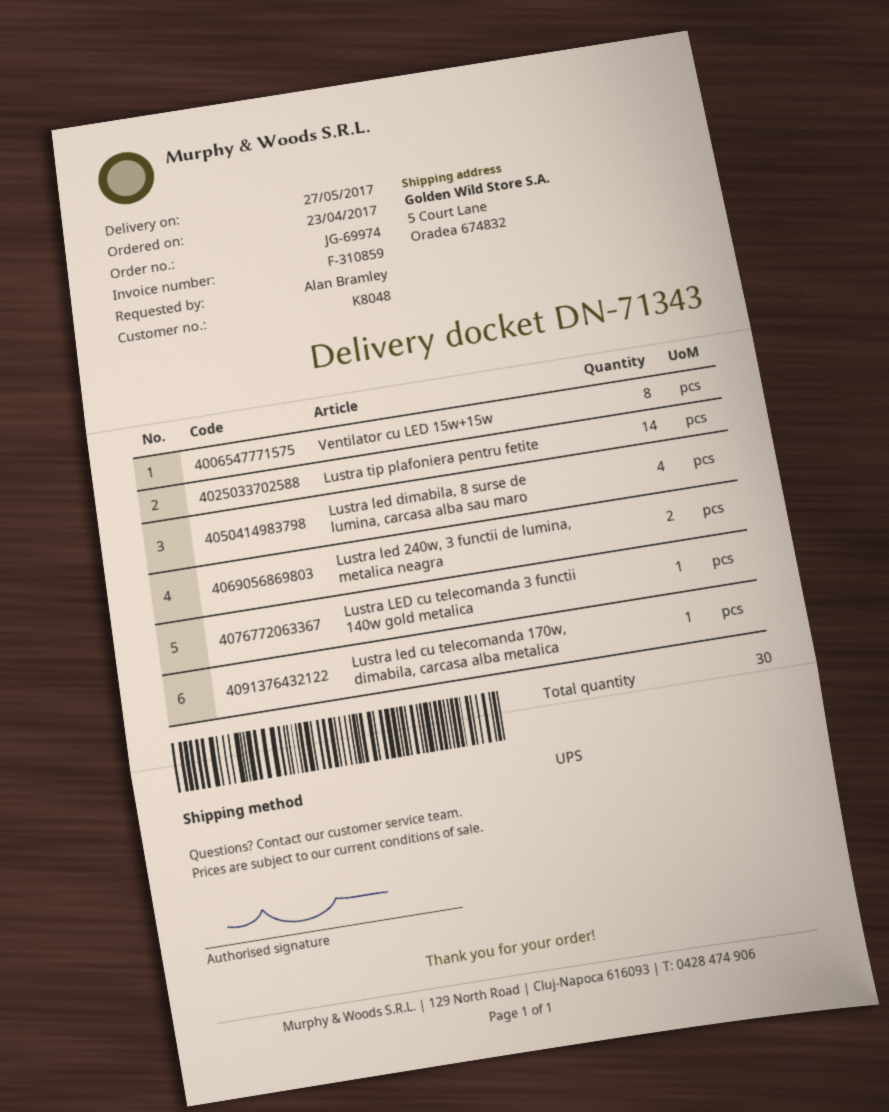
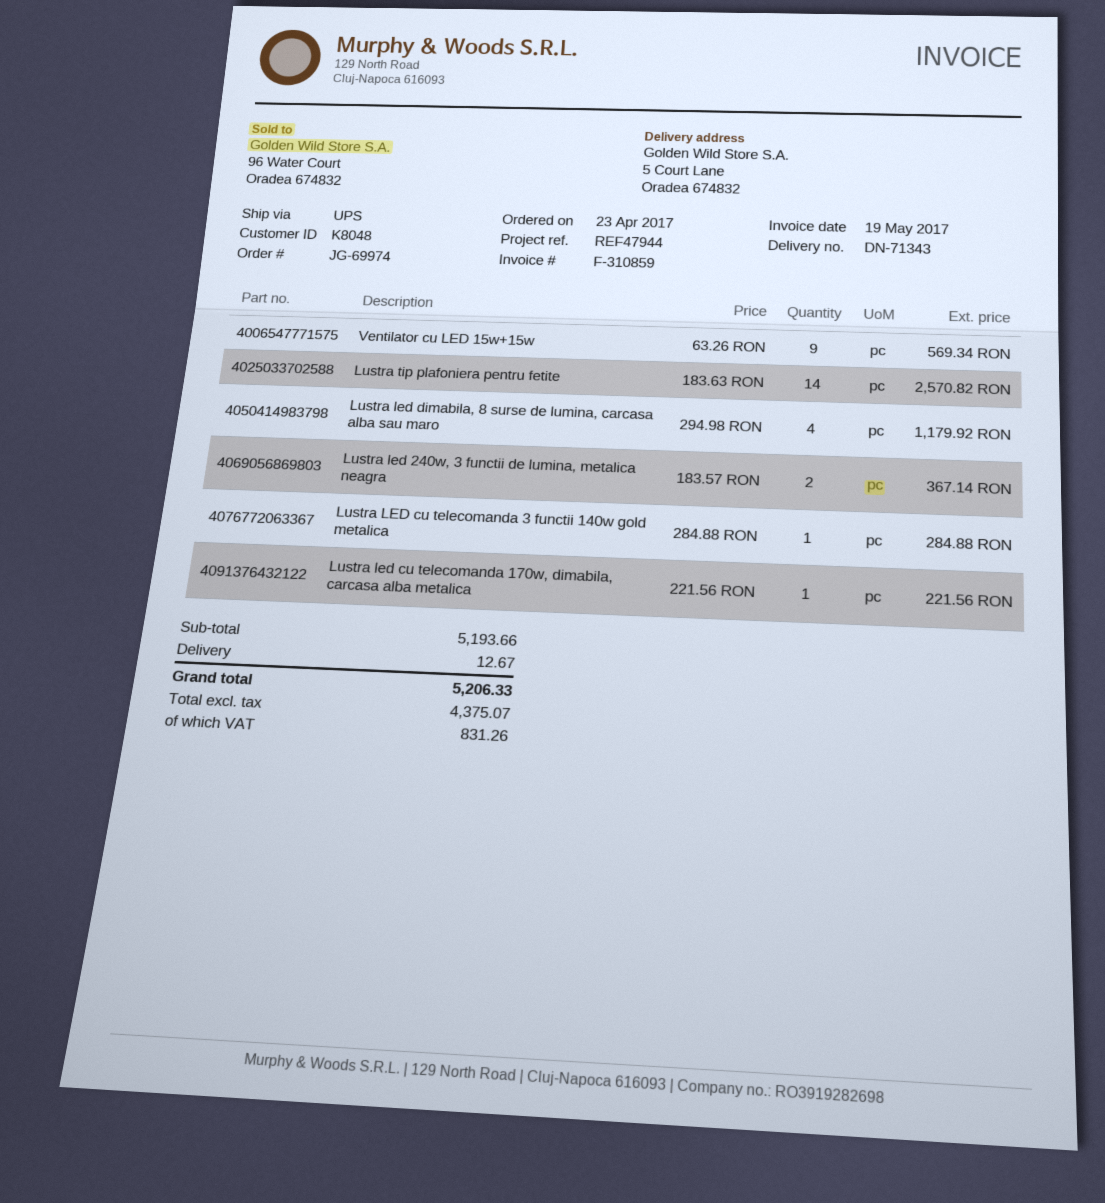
Ventilator cu LED 15w+15w: 8 -> 9

